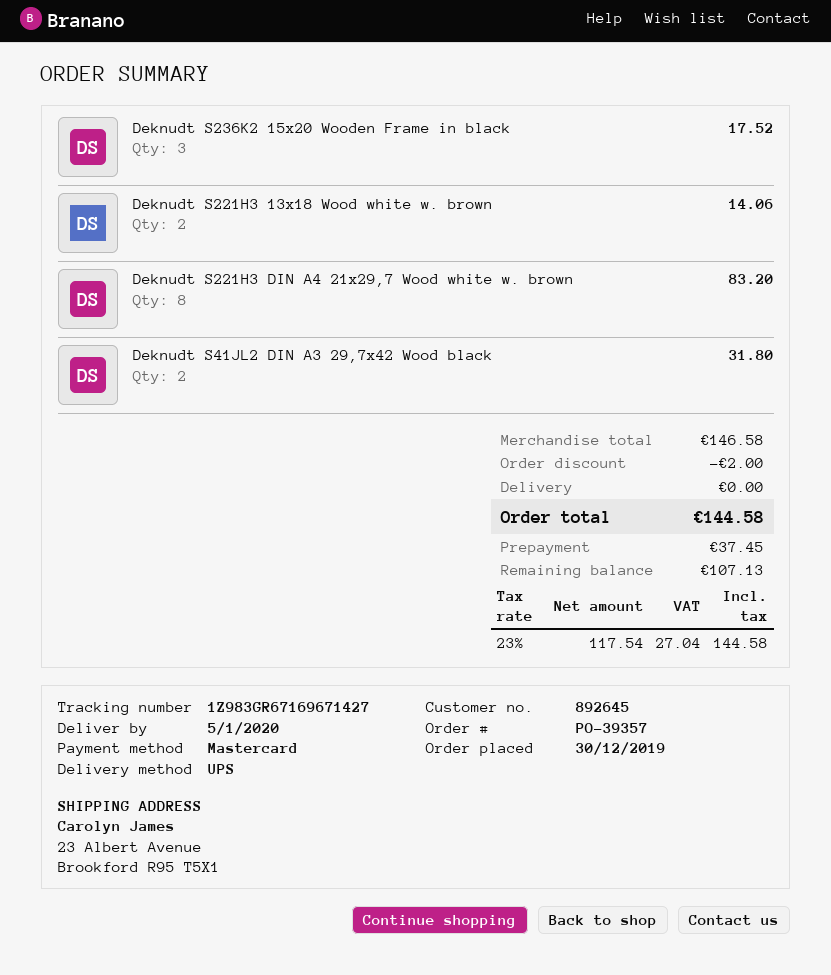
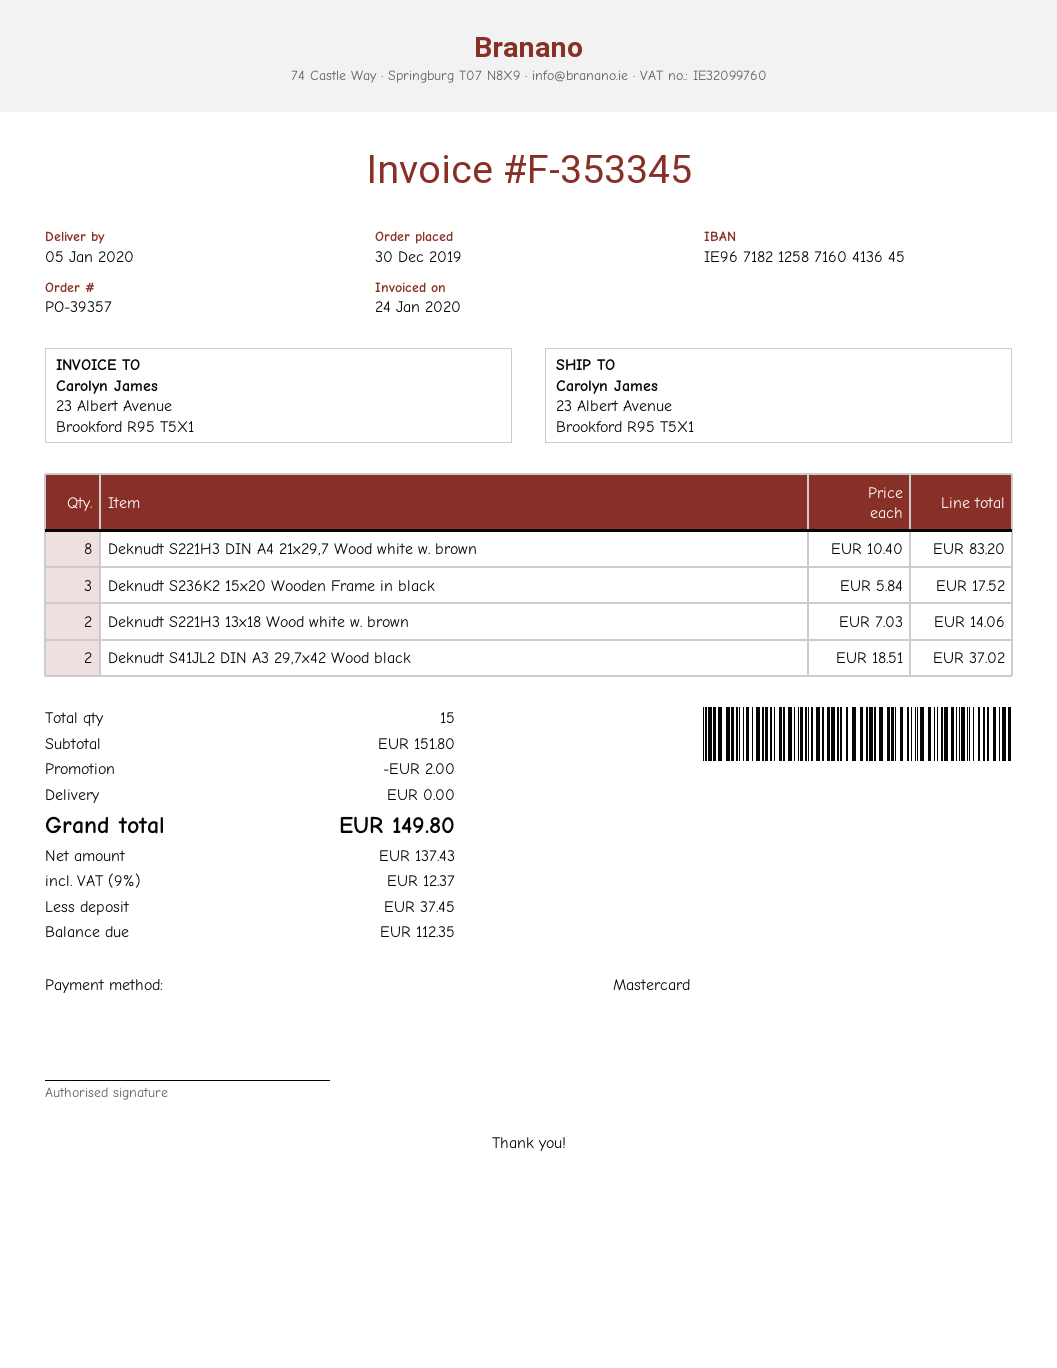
Deknudt S41JL2 DIN A3 29,7x42 Wood black: 2 for 31.80 -> 2 for 37.02
subtotal: 146.58 -> 151.80
net: 117.54 -> 137.43
tax: 23% = 27.04 -> 9% = 12.37
total: 144.58 -> 149.80
balance: 107.13 -> 112.35

